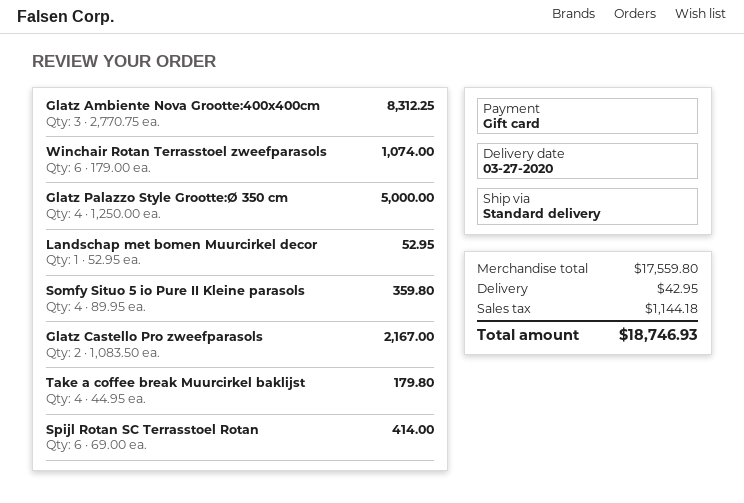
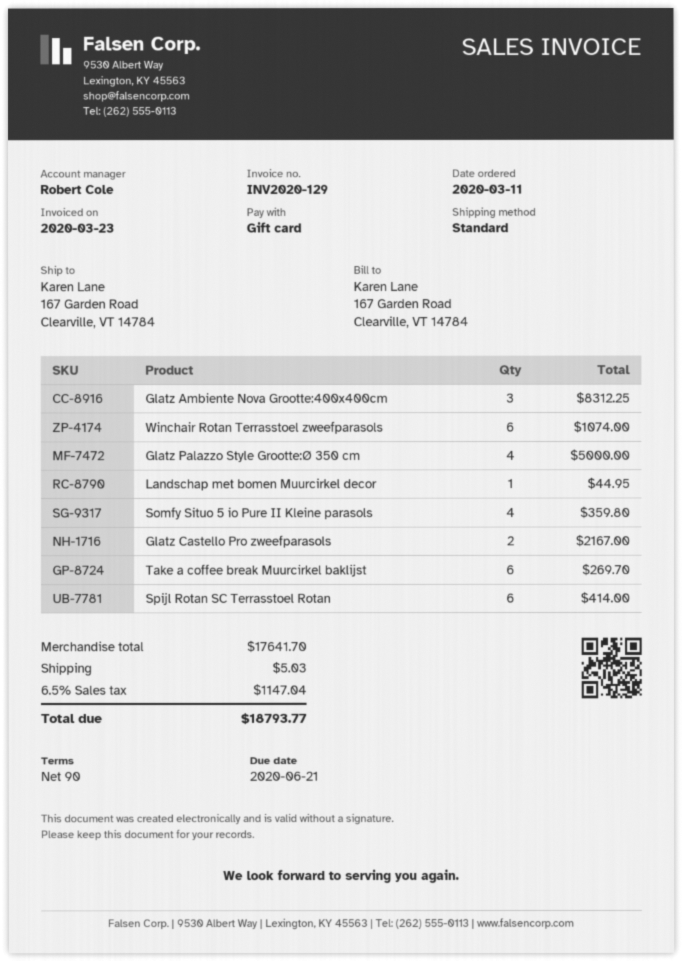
Landschap met bomen Muurcirkel decor: 1 for 52.95 -> 1 for 44.95
Take a coffee break Muurcirkel baklijst: 4 for 179.80 -> 6 for 269.70
subtotal: 17559.80 -> 17641.70
shipping: 42.95 -> 5.03
tax: 1144.18 -> 1147.04
total: 18746.93 -> 18793.77

